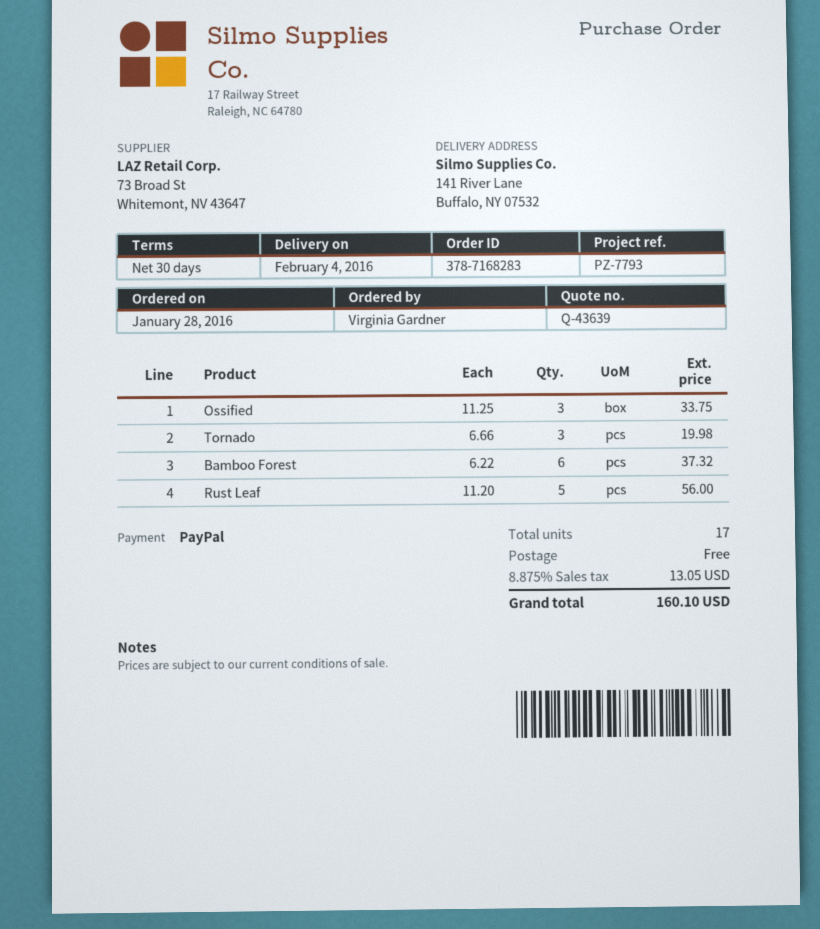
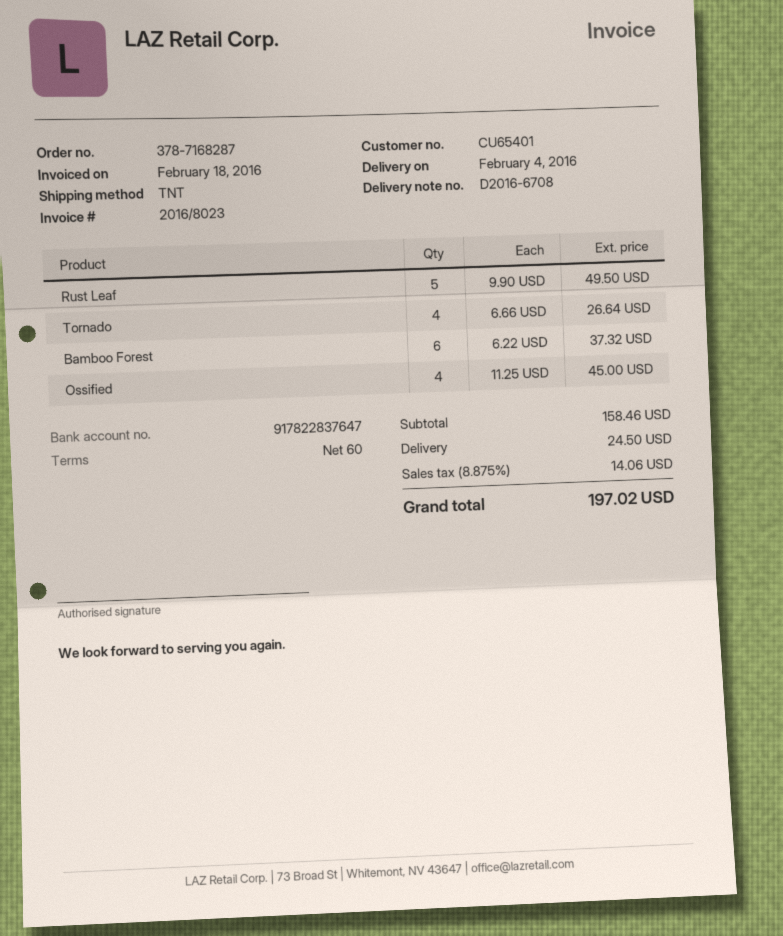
order number: 378-7168283 -> 378-7168287
payment terms: 30 days -> 60 days
Ossified: 3 x 11.25 = 33.75 -> 4 x 11.25 = 45.00
Tornado: 3 x 6.66 = 19.98 -> 4 x 6.66 = 26.64
Rust Leaf: 5 x 11.20 = 56.00 -> 5 x 9.90 = 49.50
shipping: 0.00 -> 24.50
tax: 8.875% = 13.05 -> 8.875% = 14.06
total: 160.10 -> 197.02

